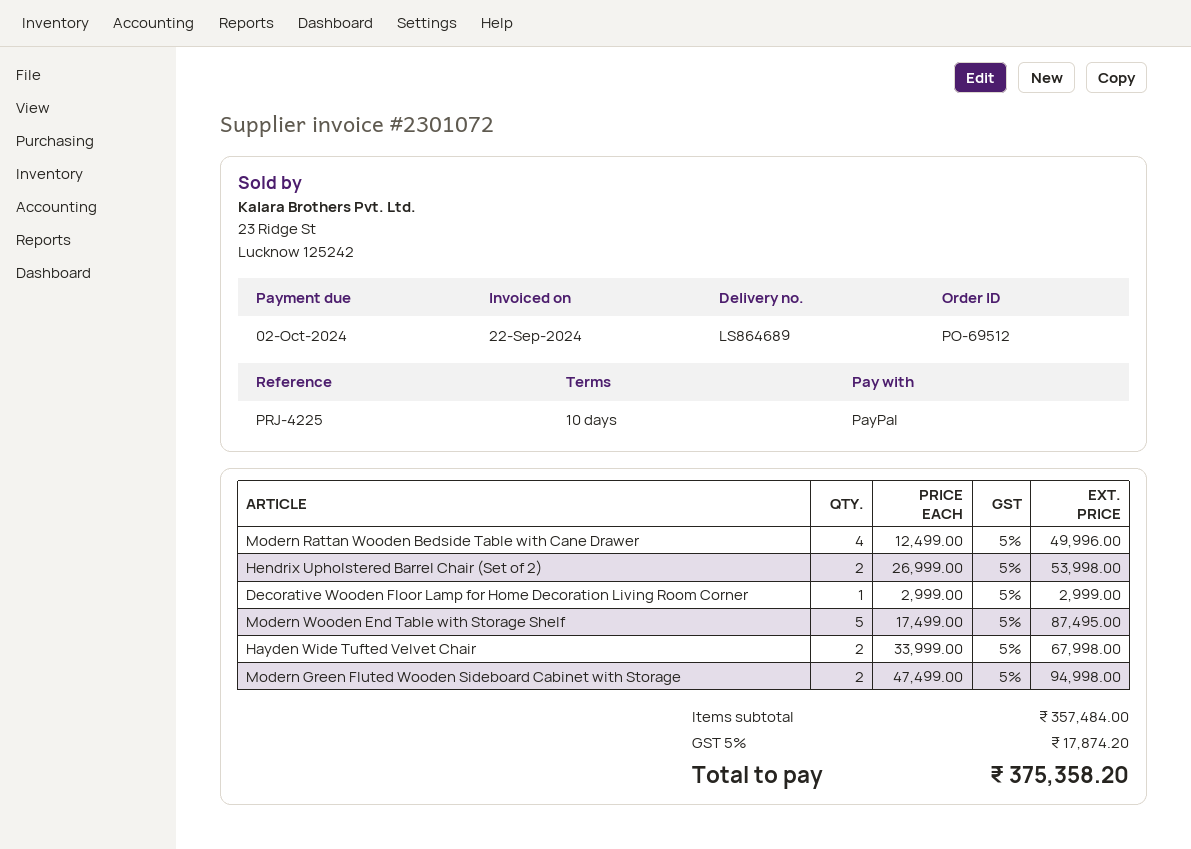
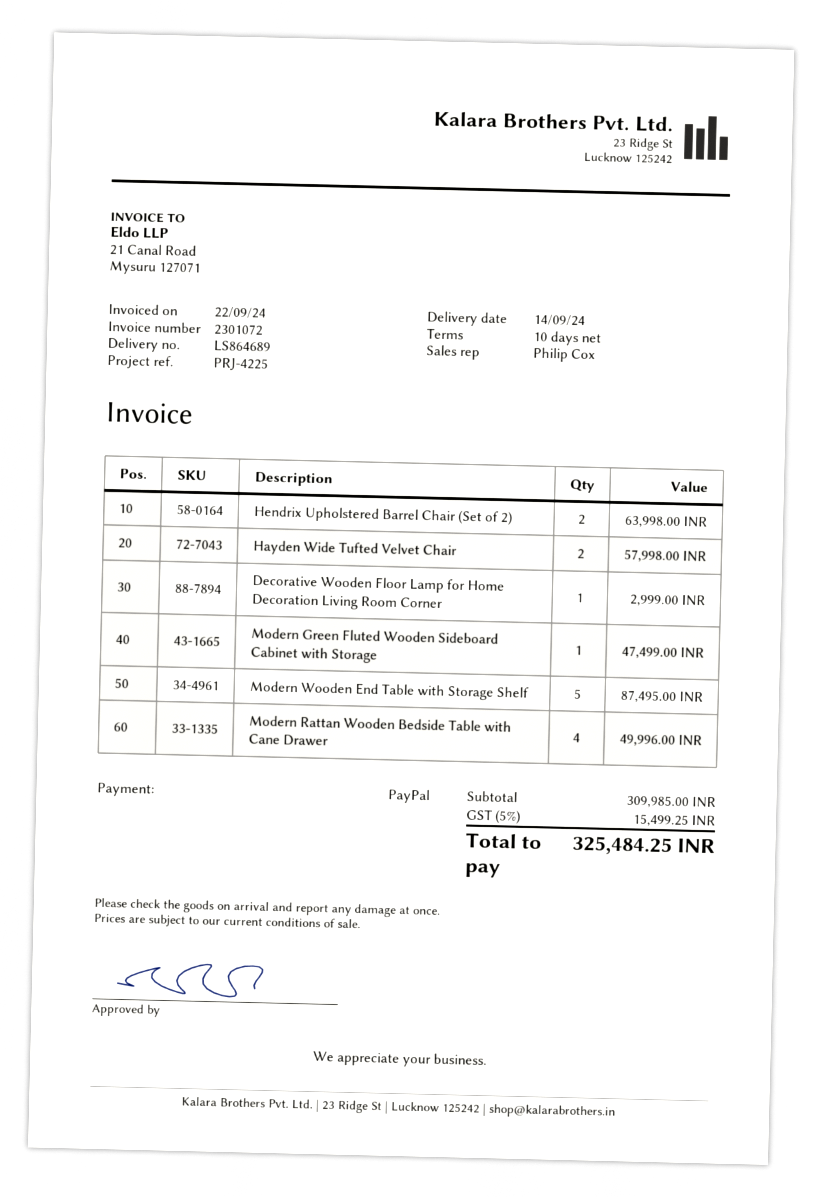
Hendrix Upholstered Barrel Chair (Set of 2): 2 for 53998.00 -> 2 for 63998.00
Hayden Wide Tufted Velvet Chair: 2 for 67998.00 -> 2 for 57998.00
Modern Green Fluted Wooden Sideboard Cabinet with Storage: 2 for 94998.00 -> 1 for 47499.00
subtotal: 357484.00 -> 309985.00
tax: 5% = 17874.20 -> 5% = 15499.25
total: 375358.20 -> 325484.25

